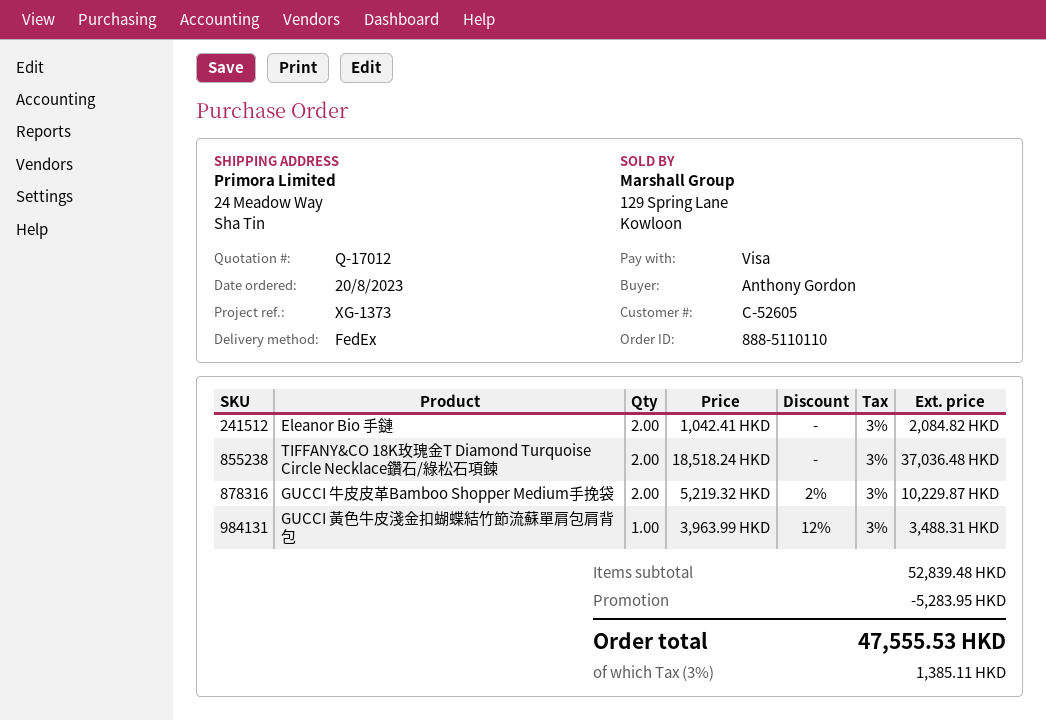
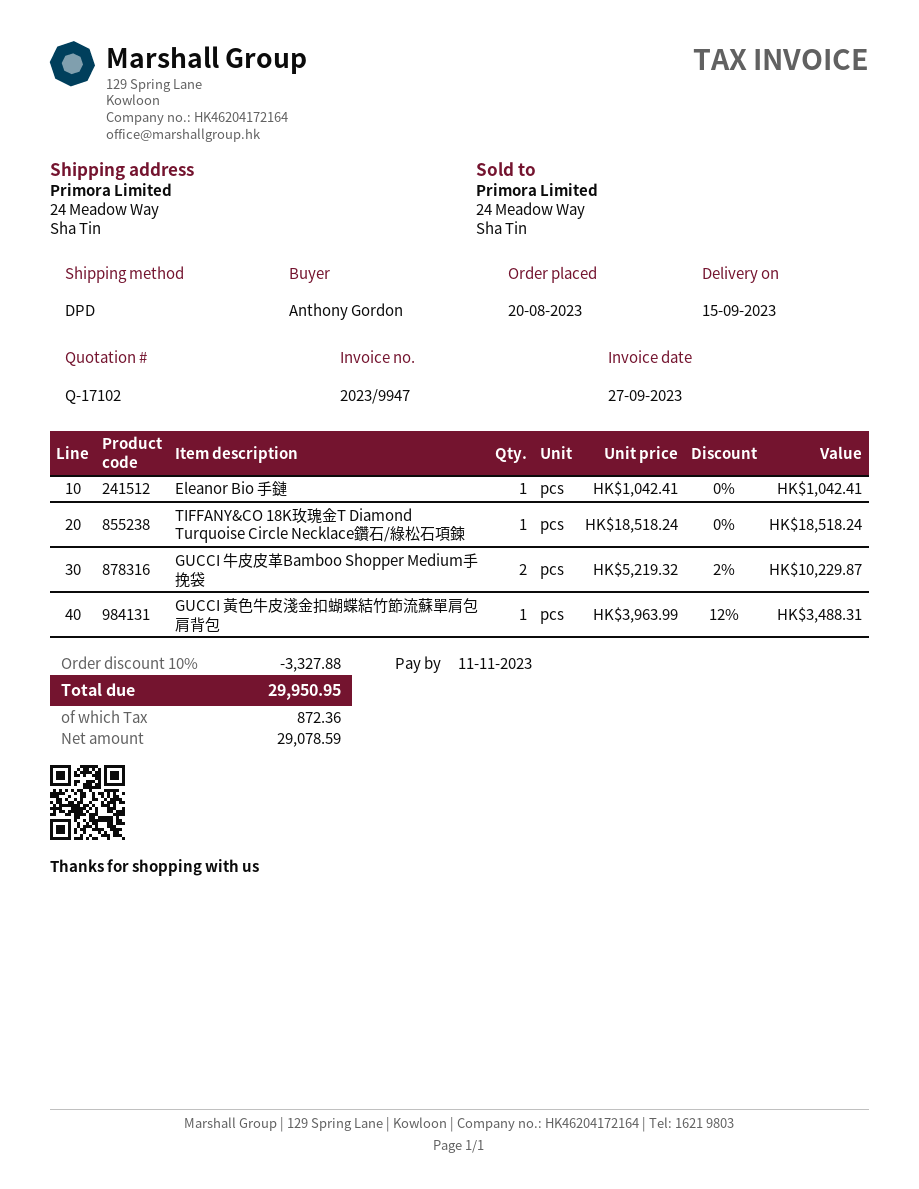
quote number: Q-17012 -> Q-17102
shipping method: FedEx -> DPD
Eleanor Bio 手鏈: 2 x 1042.41 = 2084.82 -> 1 x 1042.41 = 1042.41
TIFFANY&CO 18K玫瑰金T Diamond Turquoise Circle Necklace鑽石/綠松石項鍊: 2 x 18518.24 = 37036.48 -> 1 x 18518.24 = 18518.24
discount: 5283.95 -> 3327.88
tax: 1385.11 -> 872.36
total: 47555.53 -> 29950.95

